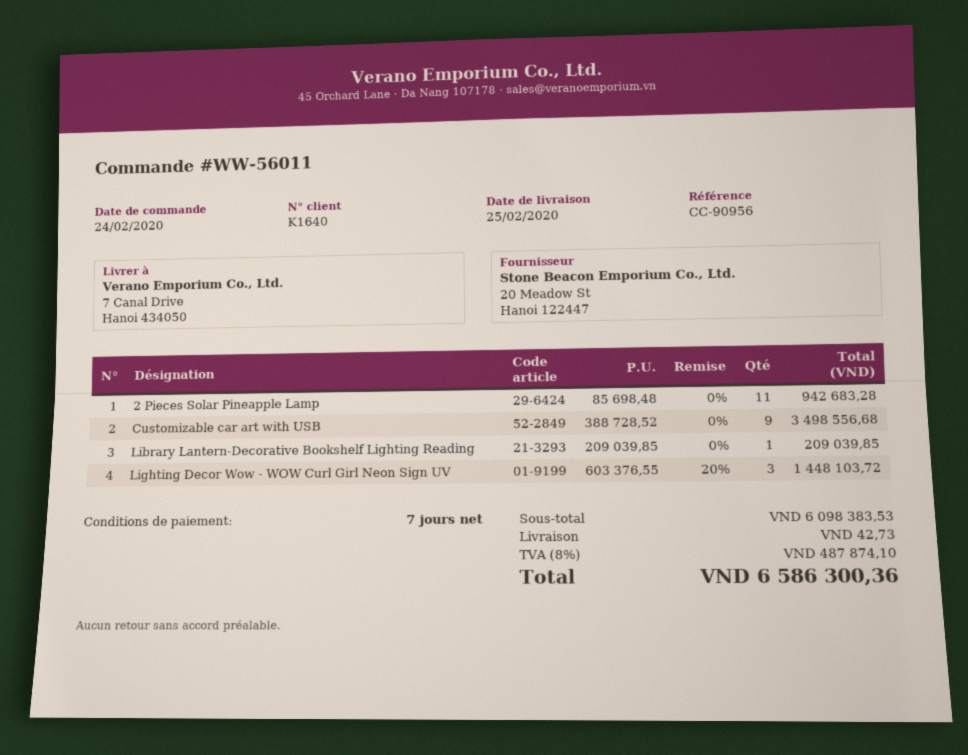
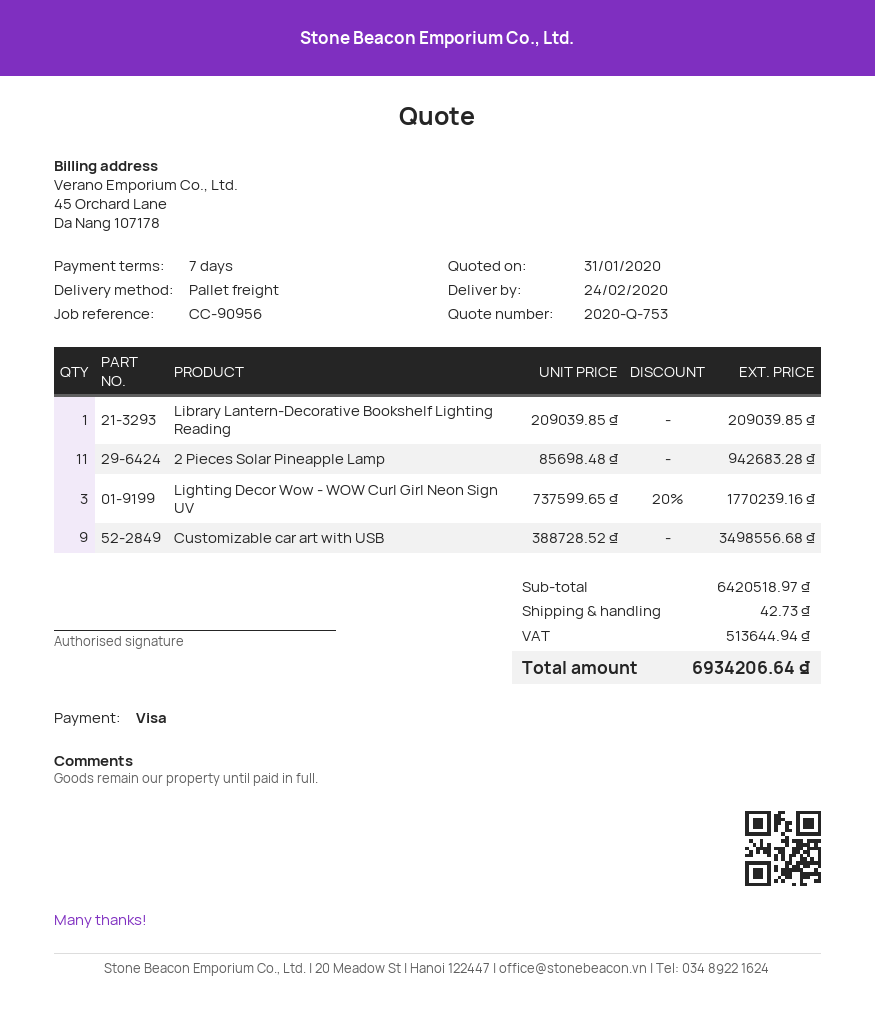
delivery date: 2020-02-25 -> 2020-02-24
Lighting Decor Wow - WOW Curl Girl Neon Sign UV: 3 x 603376.55 - 20% = 1448103.72 -> 3 x 737599.65 - 20% = 1770239.16
subtotal: 6098383.53 -> 6420518.97
tax: 487874.10 -> 513644.94
total: 6586300.36 -> 6934206.64

